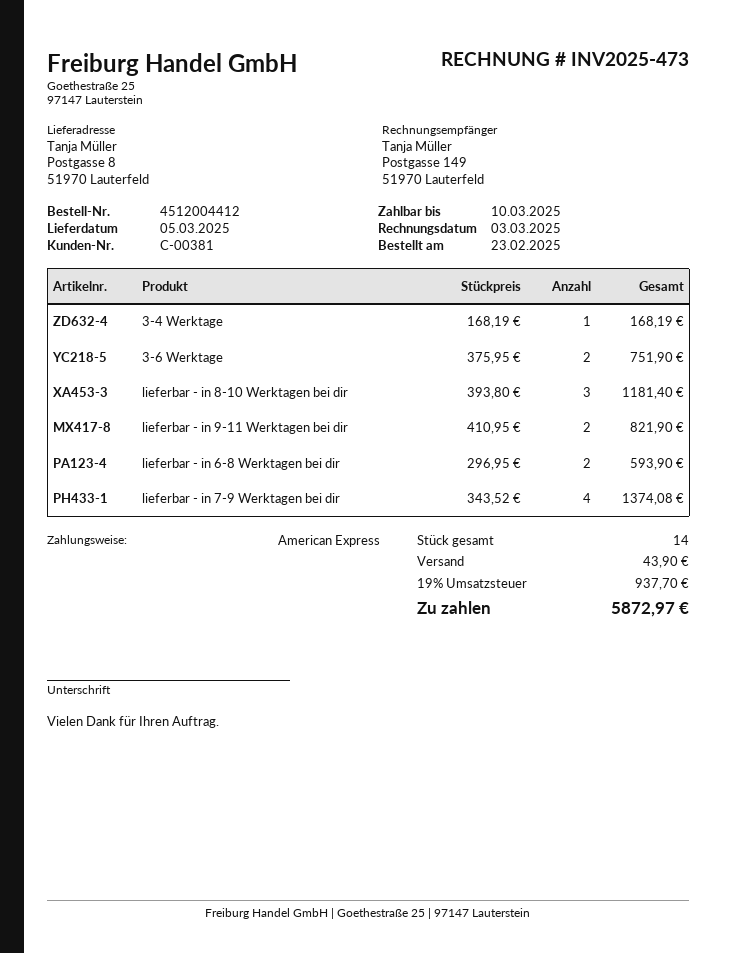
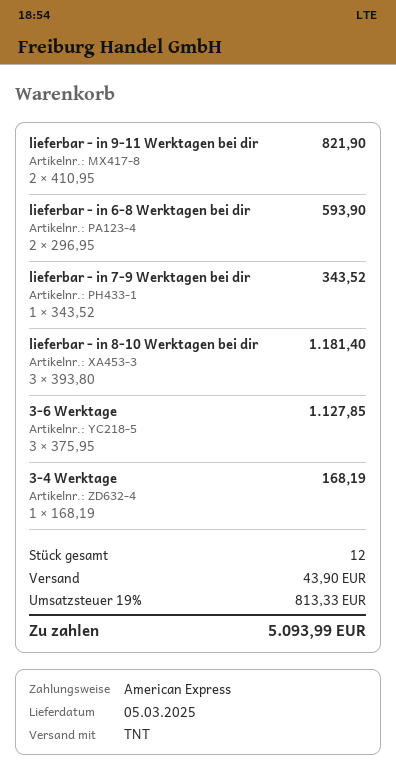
3-6 Werktage: 2 x 375.95 = 751.90 -> 3 x 375.95 = 1127.85
lieferbar - in 7-9 Werktagen bei dir: 4 x 343.52 = 1374.08 -> 1 x 343.52 = 343.52
total quantity: 14 -> 12
tax: 19% = 937.70 -> 19% = 813.33
total: 5872.97 -> 5093.99

